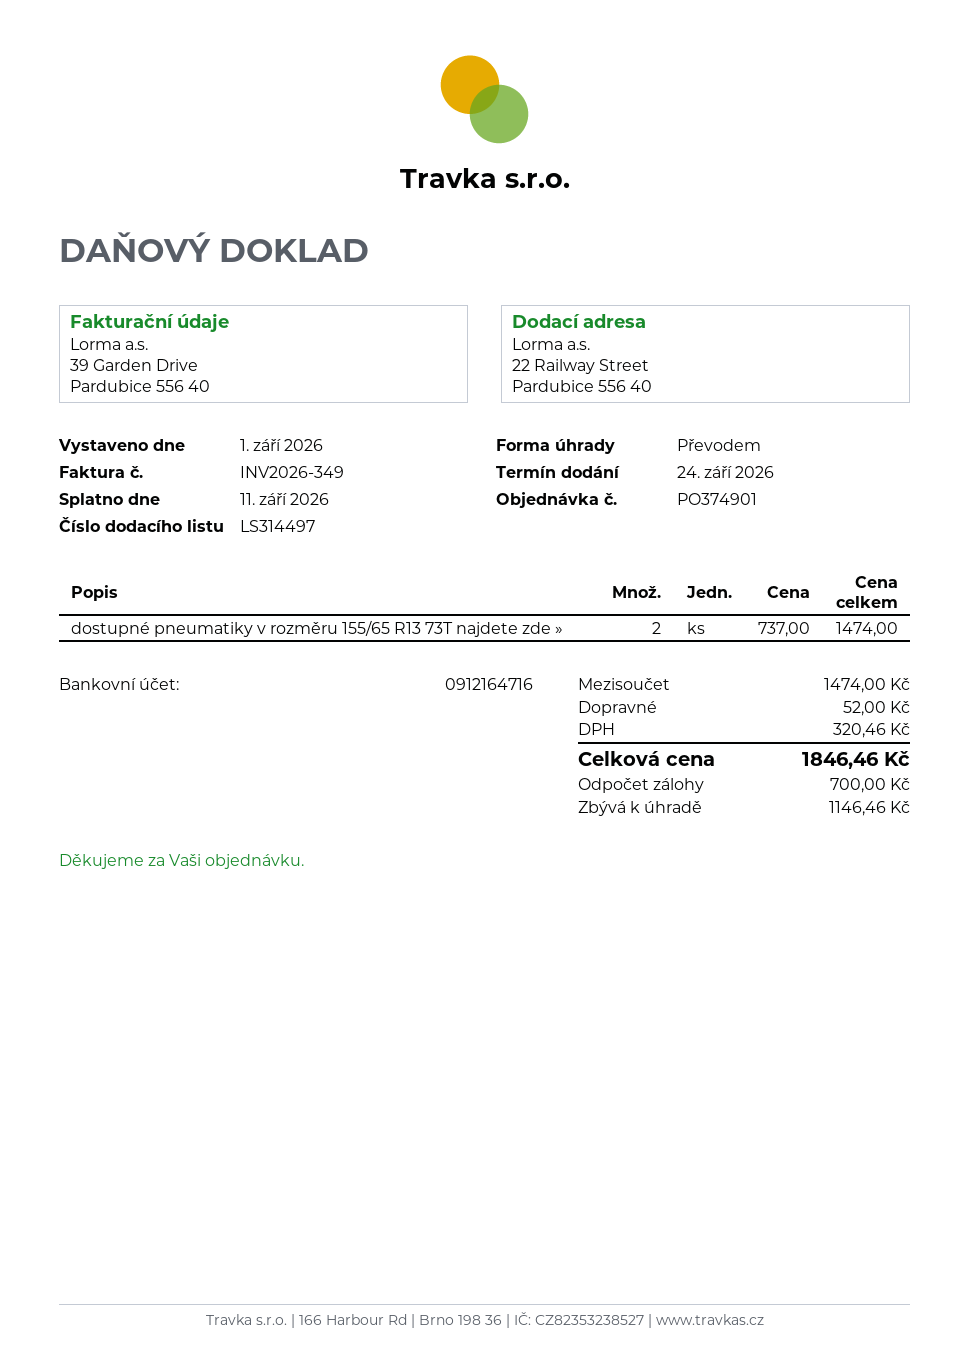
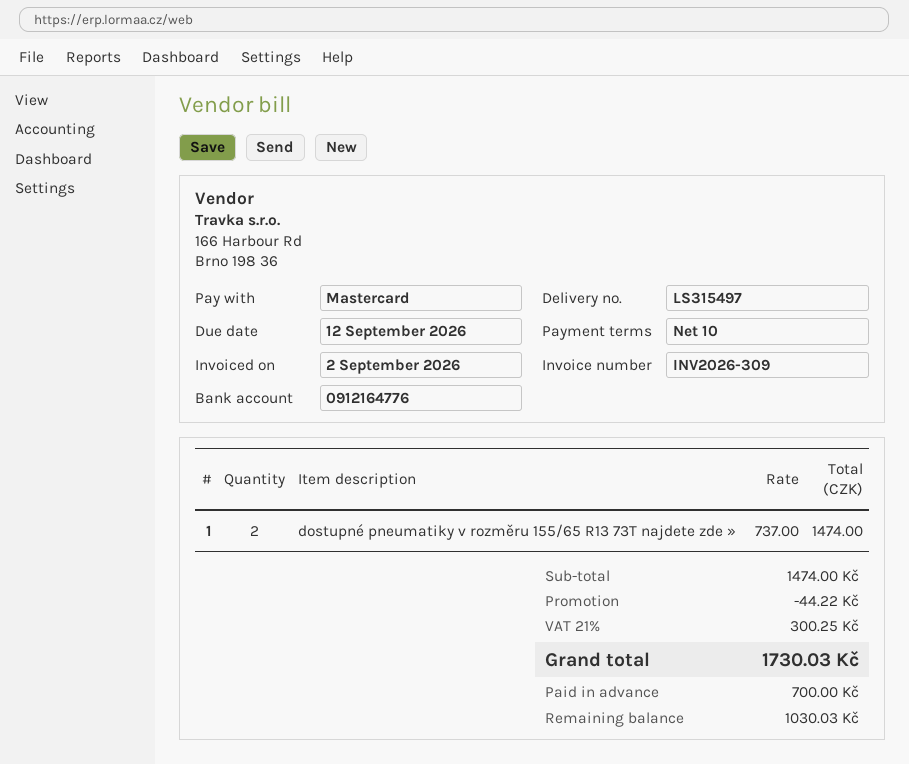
delivery note number: LS314497 -> LS315497
invoice number: INV2026-349 -> INV2026-309
invoice date: 2026-09-01 -> 2026-09-02
due date: 2026-09-11 -> 2026-09-12
payment method: bank transfer -> Mastercard
bank account: 0912164716 -> 0912164776
discount: none -> 44.22
shipping: 52.00 -> none
tax: 320.46 -> 300.25
total: 1846.46 -> 1730.03
balance: 1146.46 -> 1030.03

